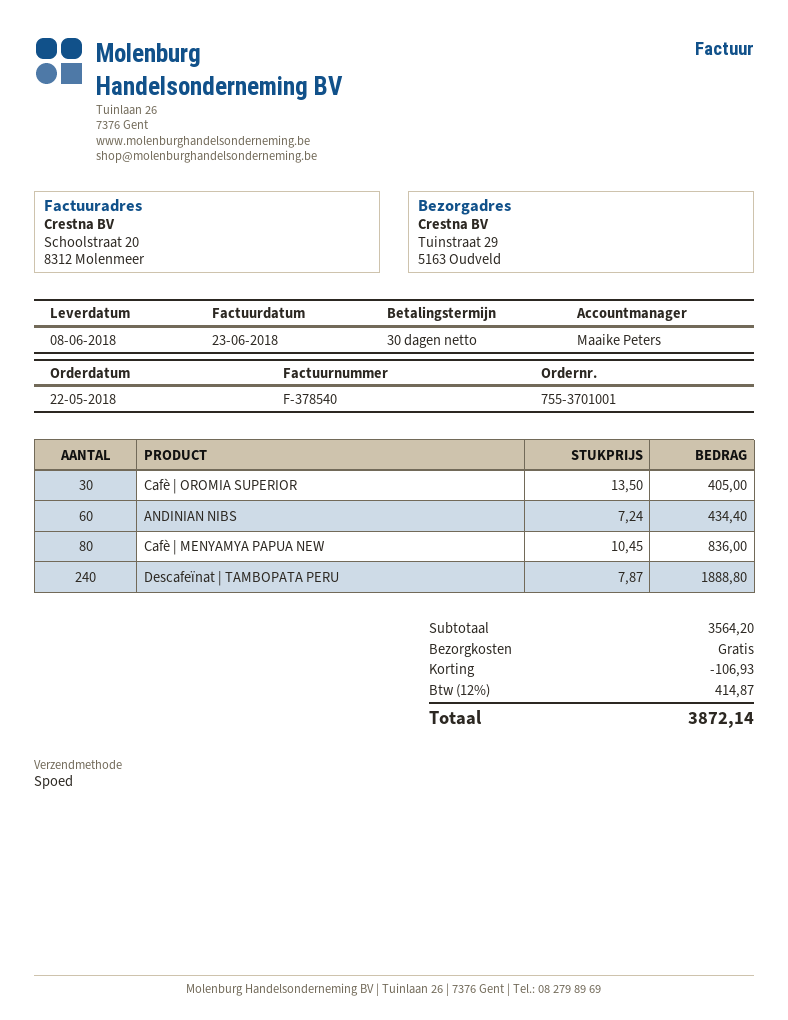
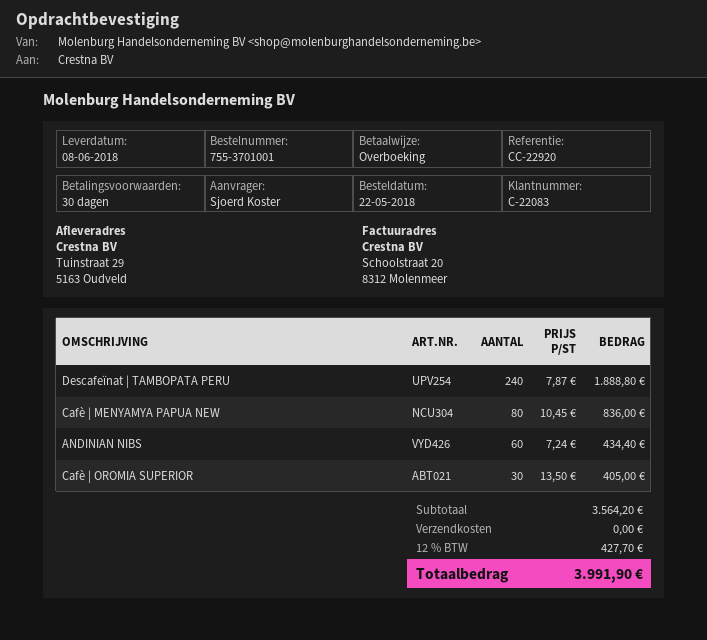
discount: 106.93 -> none
tax: 12% = 414.87 -> 12% = 427.70
total: 3872.14 -> 3991.90

